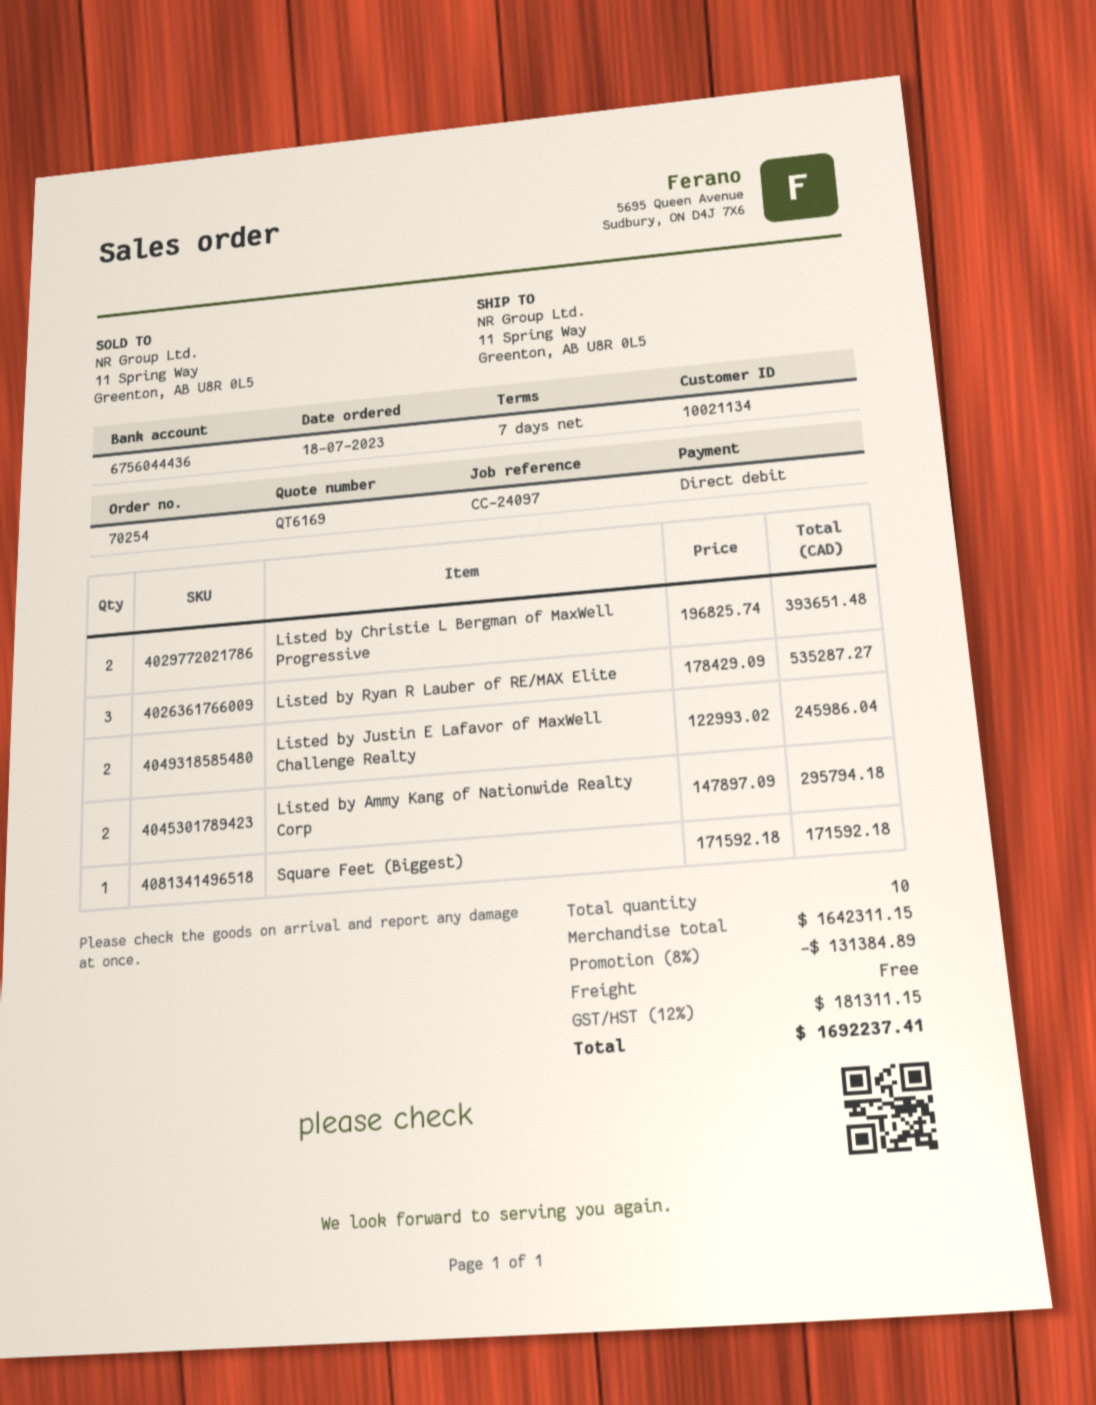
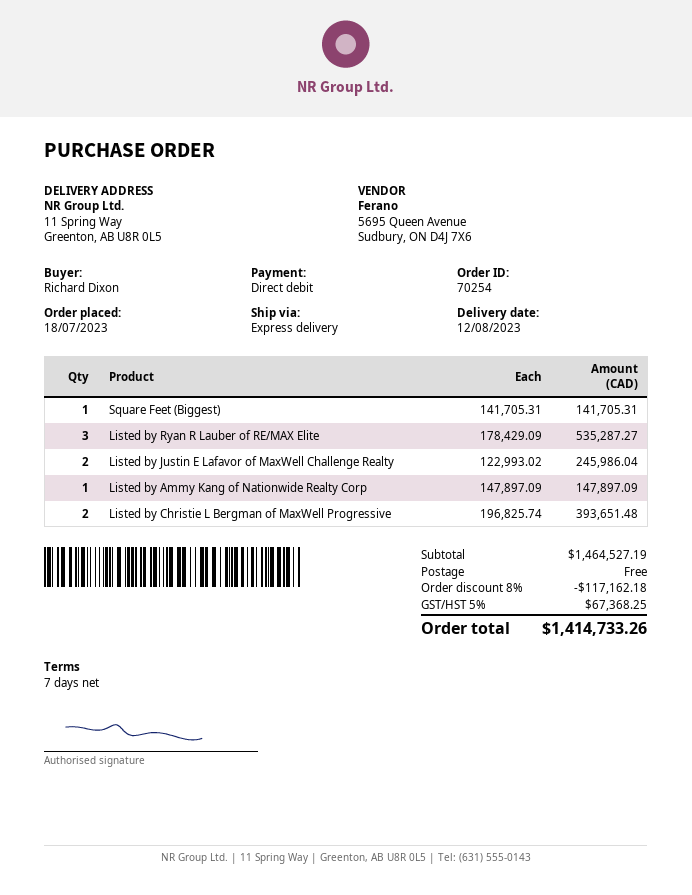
Listed by Ammy Kang of Nationwide Realty Corp: 2 x 147897.09 = 295794.18 -> 1 x 147897.09 = 147897.09
Square Feet (Biggest): 1 x 171592.18 = 171592.18 -> 1 x 141705.31 = 141705.31
subtotal: 1642311.15 -> 1464527.19
discount: 8% = 131384.89 -> 8% = 117162.18
tax: 12% = 181311.15 -> 5% = 67368.25
total: 1692237.41 -> 1414733.26

